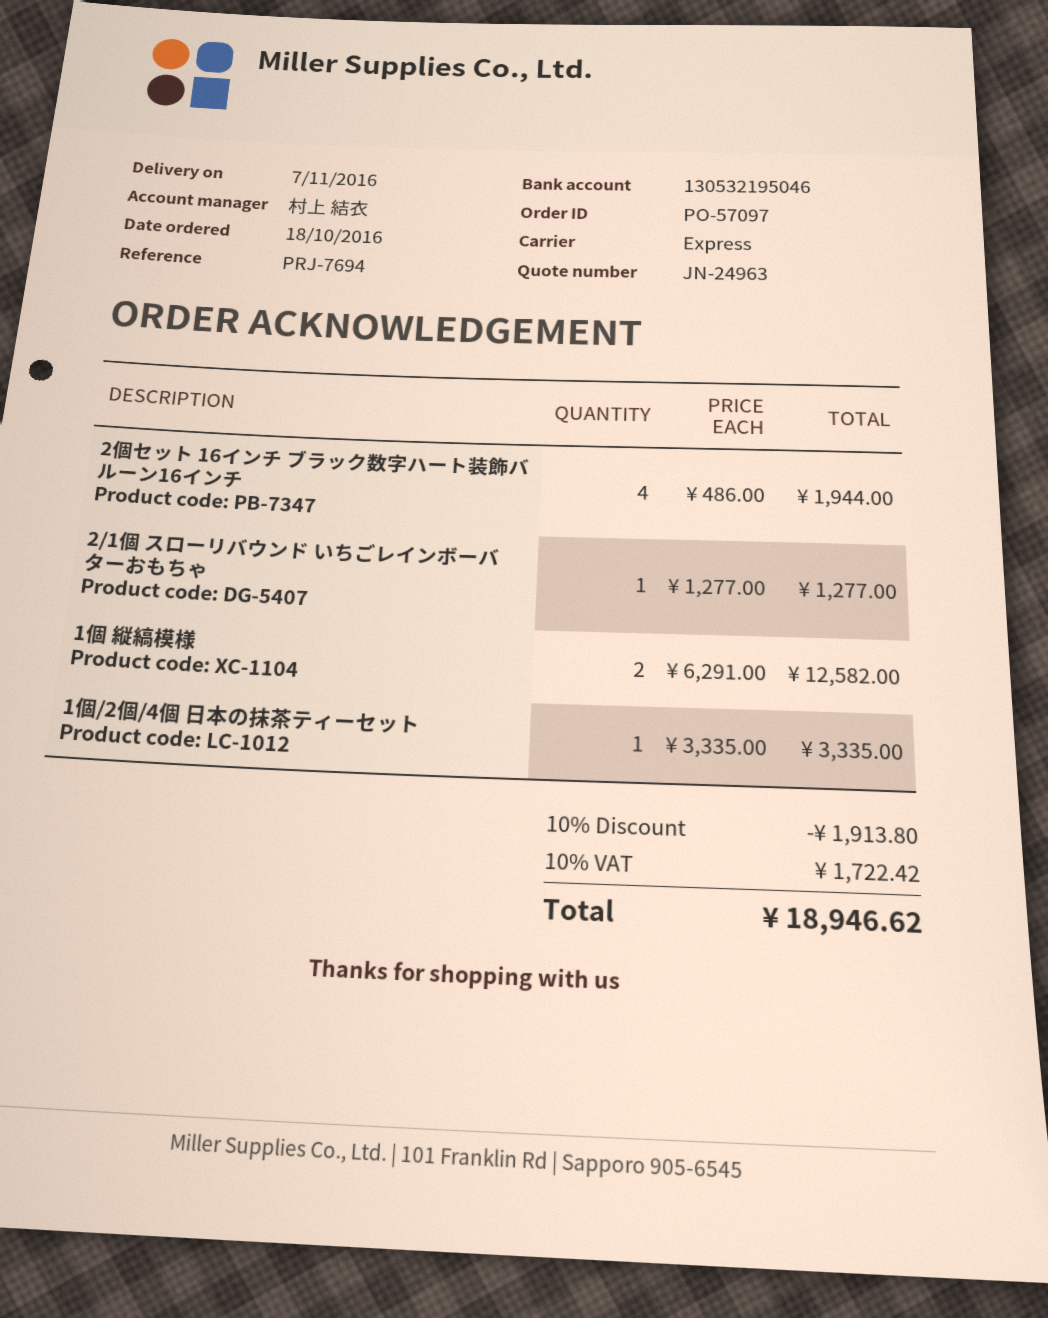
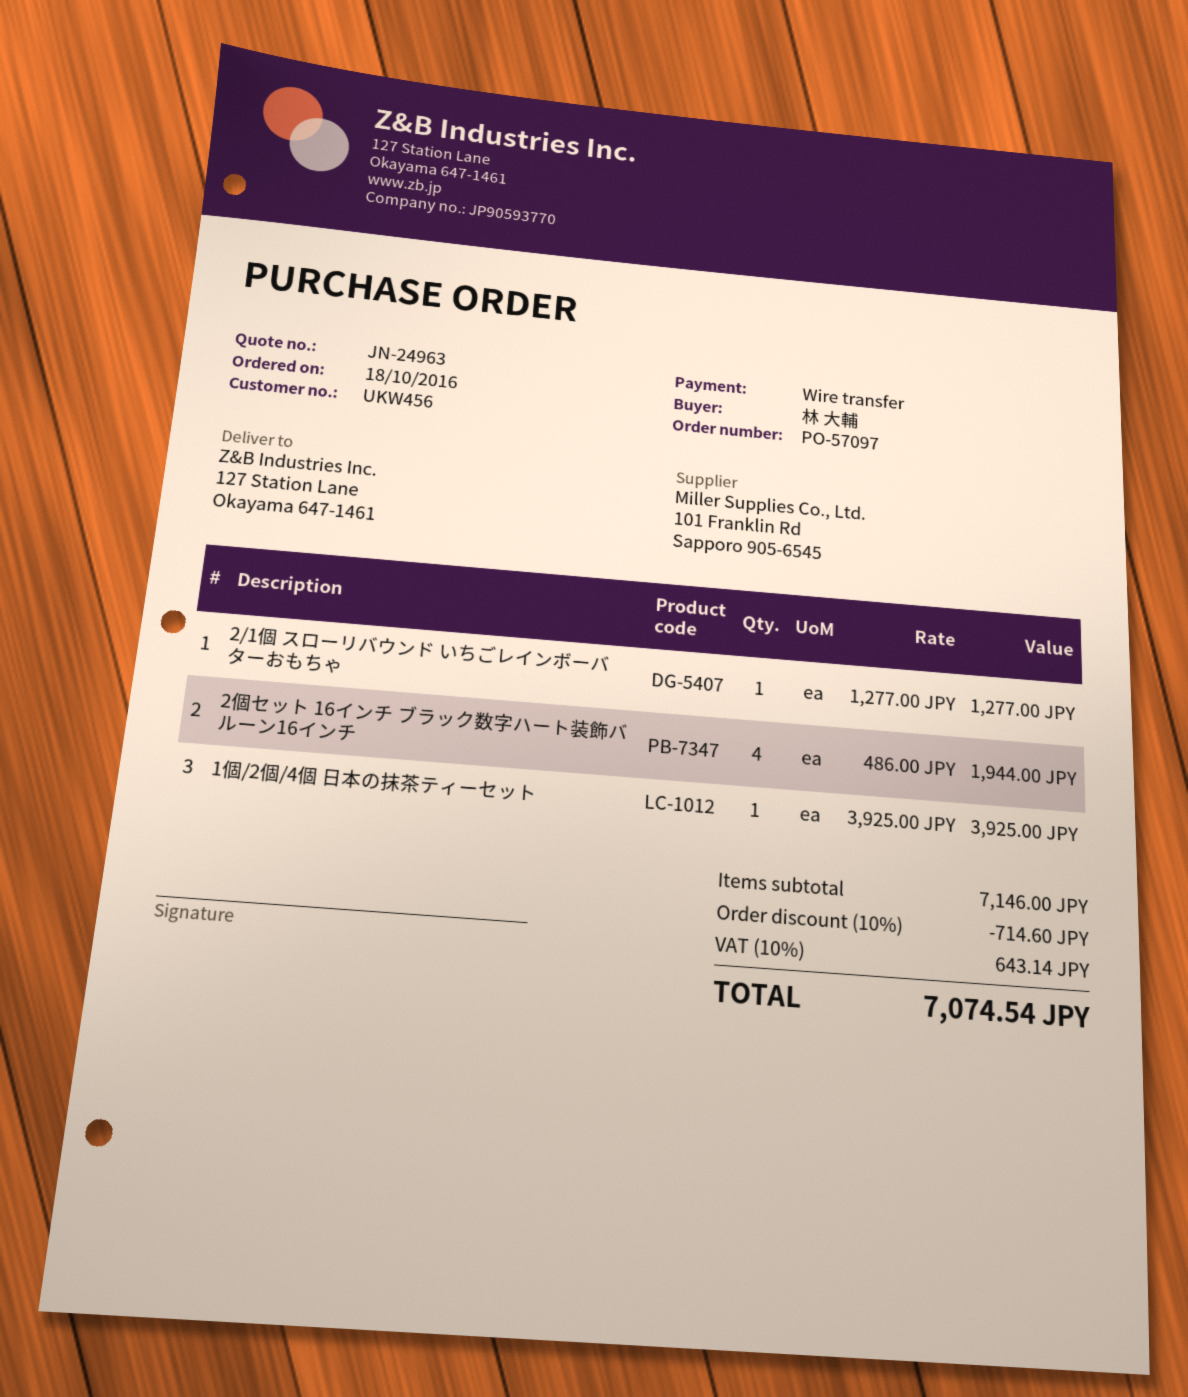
1個 縦縞模様: 2 x 6291.00 = 12582.00 -> none
1個/2個/4個 日本の抹茶ティーセット: 1 x 3335.00 = 3335.00 -> 1 x 3925.00 = 3925.00
discount: 10% = 1913.80 -> 10% = 714.60
tax: 10% = 1722.42 -> 10% = 643.14
total: 18946.62 -> 7074.54

